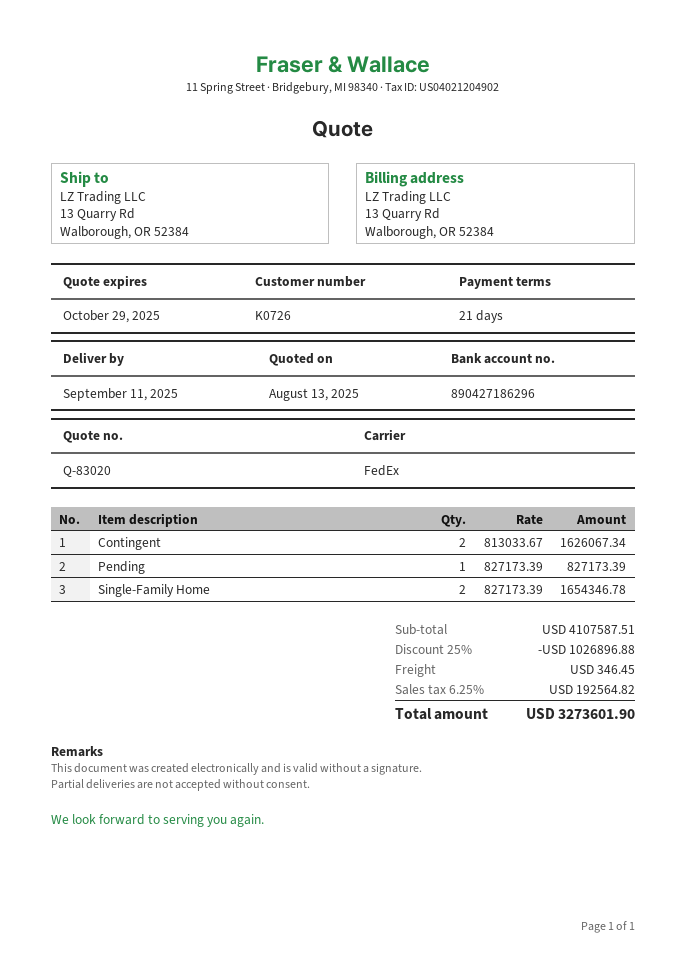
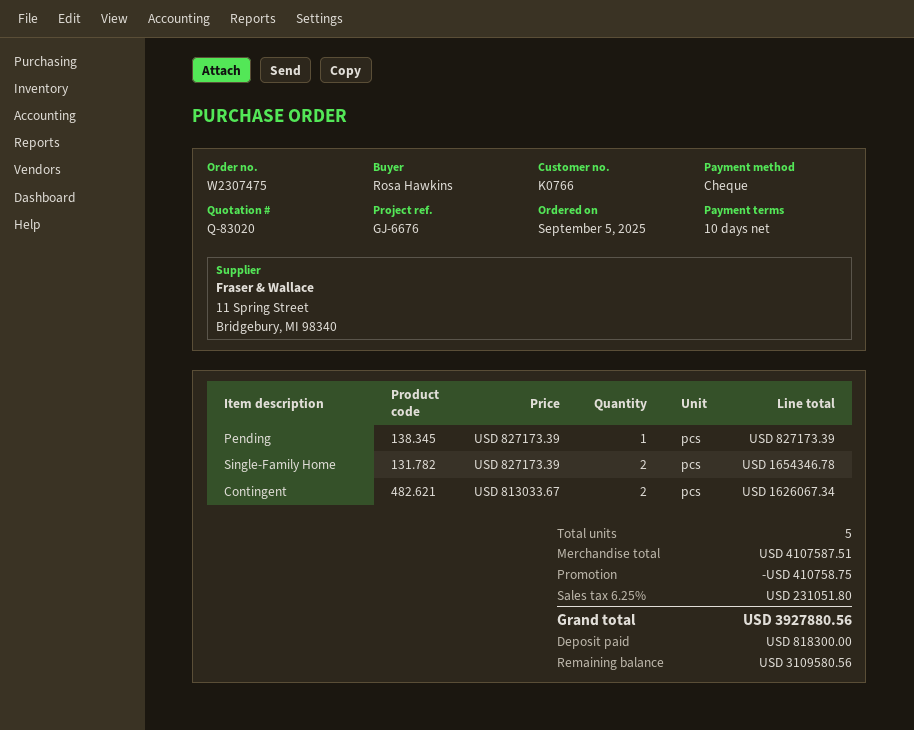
payment terms: 21 days -> 10 days
customer number: K0726 -> K0766
discount: 1026896.88 -> 410758.75
shipping: 346.45 -> none
tax: 6.25% = 192564.82 -> 6.25% = 231051.80
total: 3273601.90 -> 3927880.56

